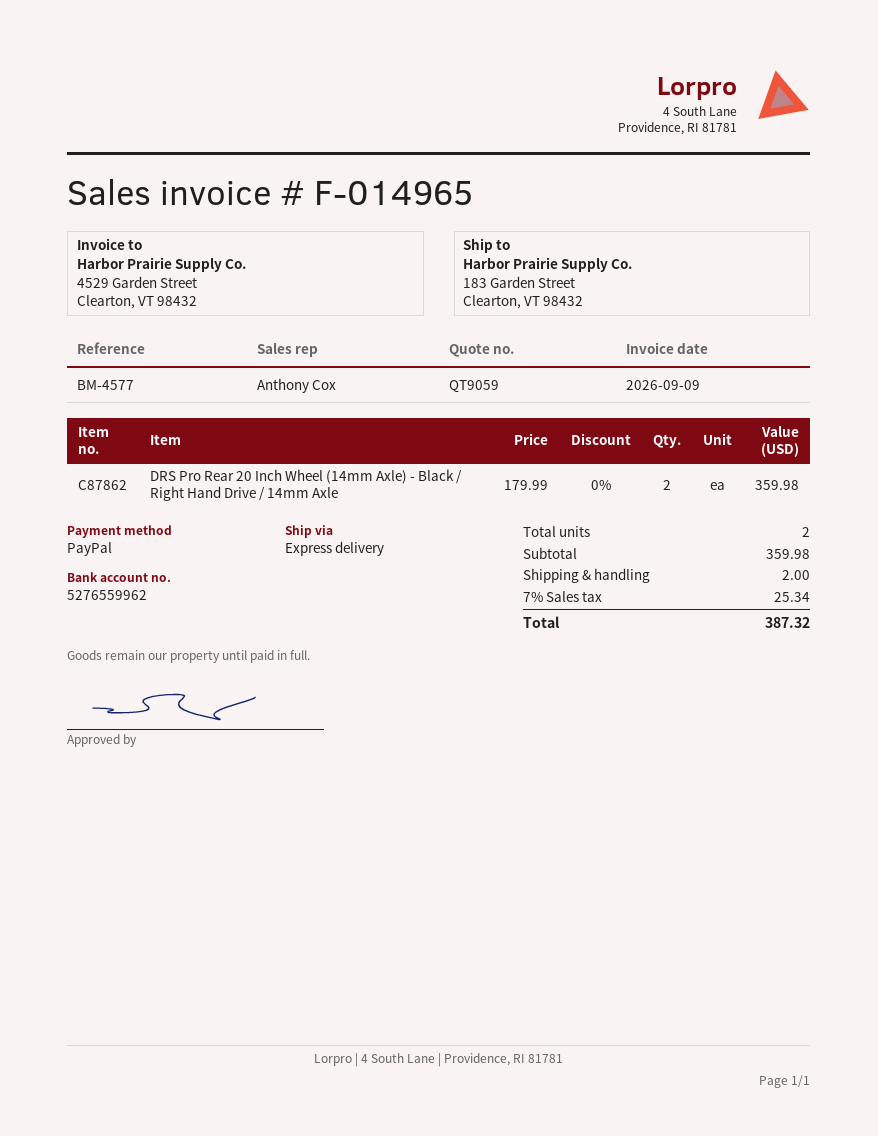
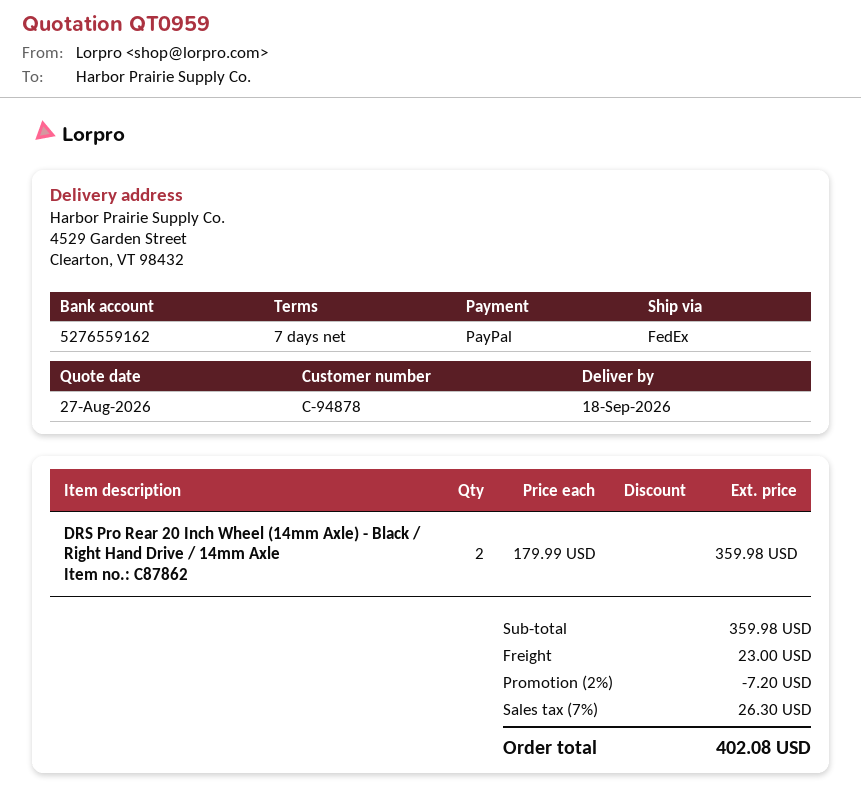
quote number: QT9059 -> QT0959
bank account: 5276559962 -> 5276559162
shipping method: express -> FedEx
ship to: 183 Garden Street, Clearton, VT 98432 -> 4529 Garden Street, Clearton, VT 98432
discount: none -> 2% = 7.20
shipping: 2.00 -> 23.00
tax: 7% = 25.34 -> 7% = 26.30
total: 387.32 -> 402.08

